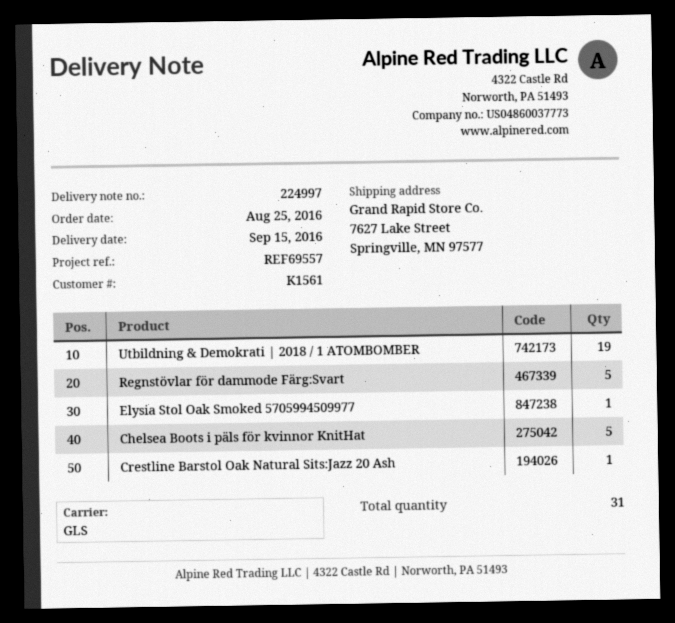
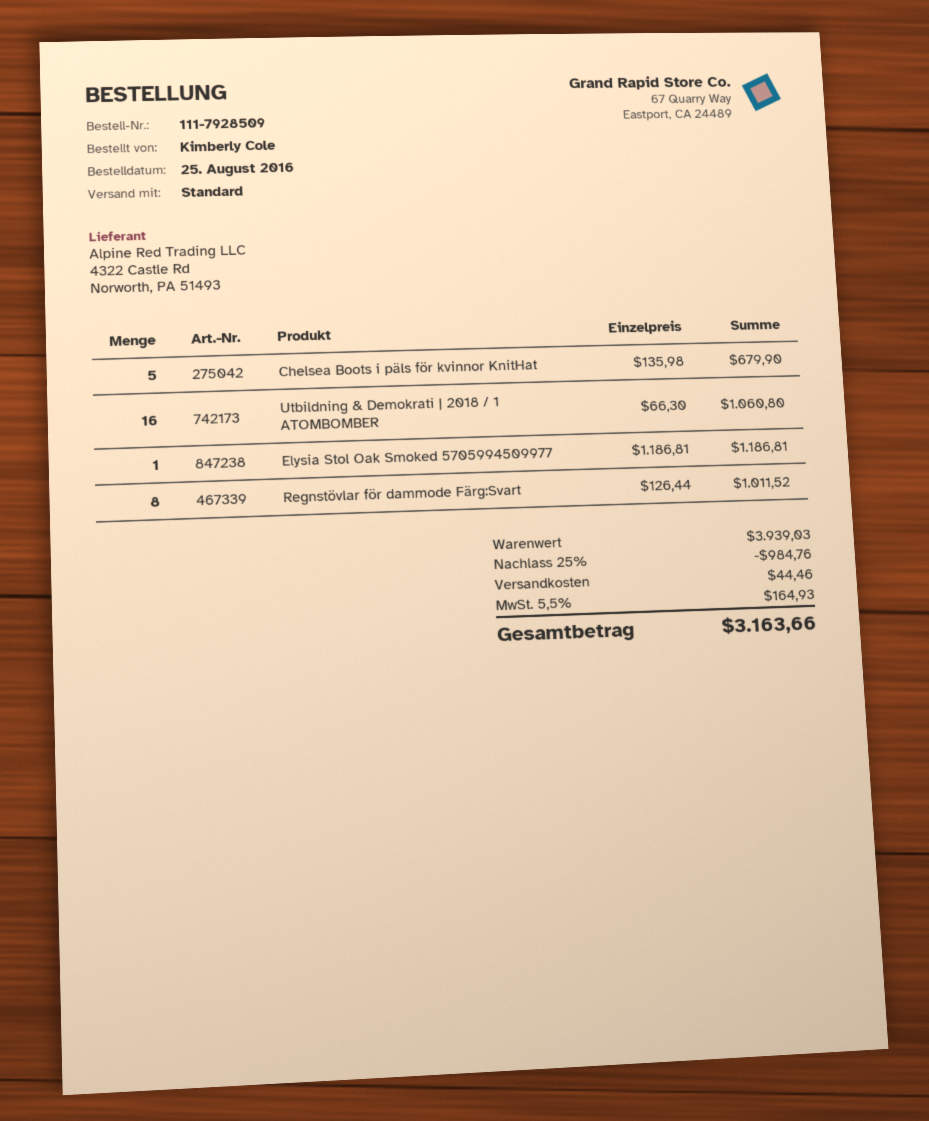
shipping method: GLS -> standard
Utbildning & Demokrati | 2018 / 1 ATOMBOMBER: 19 -> 16
Regnstövlar för dammode Färg:Svart: 5 -> 8
Crestline Barstol Oak Natural Sits:Jazz 20 Ash: 1 -> none

